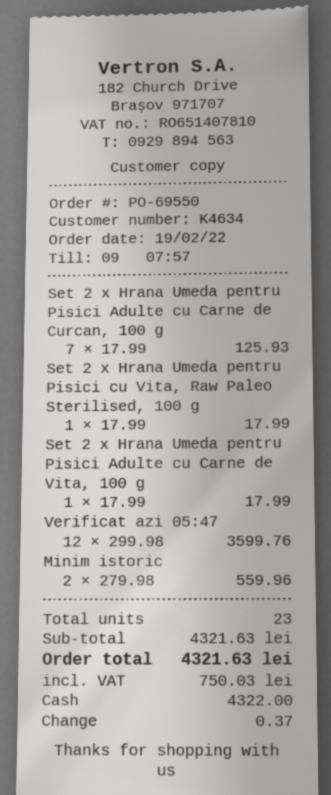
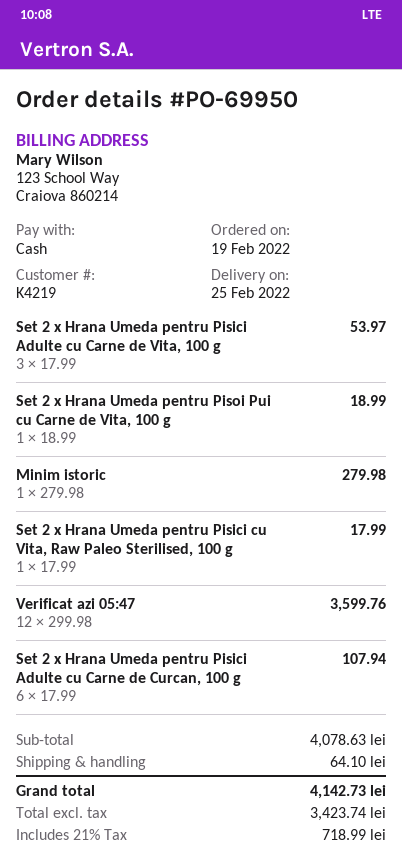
order number: PO-69550 -> PO-69950
customer number: K4634 -> K4219
Set 2 x Hrana Umeda pentru Pisici Adulte cu Carne de Curcan, 100 g: 7 x 17.99 = 125.93 -> 6 x 17.99 = 107.94
Set 2 x Hrana Umeda pentru Pisici Adulte cu Carne de Vita, 100 g: 1 x 17.99 = 17.99 -> 3 x 17.99 = 53.97
Minim istoric: 2 x 279.98 = 559.96 -> 1 x 279.98 = 279.98
Set 2 x Hrana Umeda pentru Pisoi Pui cu Carne de Vita, 100 g: none -> 1 x 18.99 = 18.99
subtotal: 4321.63 -> 4078.63
shipping: none -> 64.10
tax: 750.03 -> 718.99
total: 4321.63 -> 4142.73

